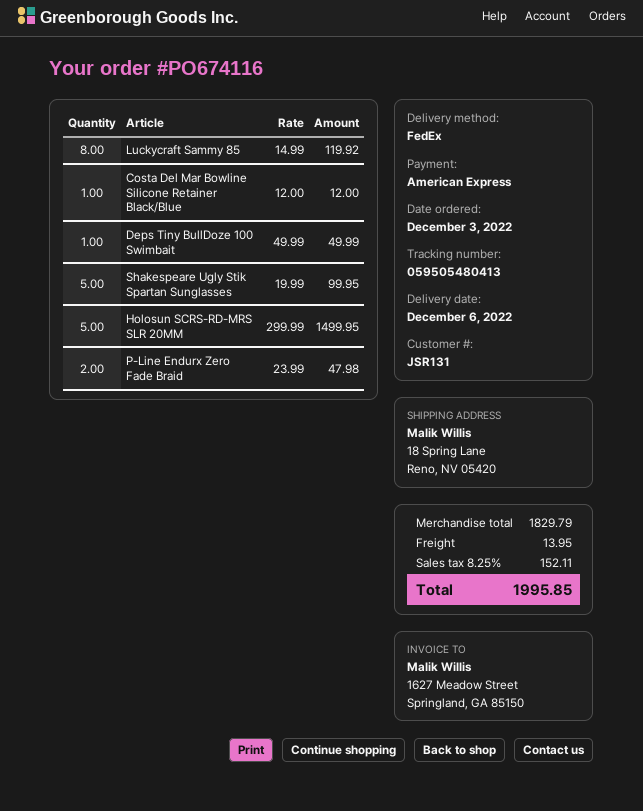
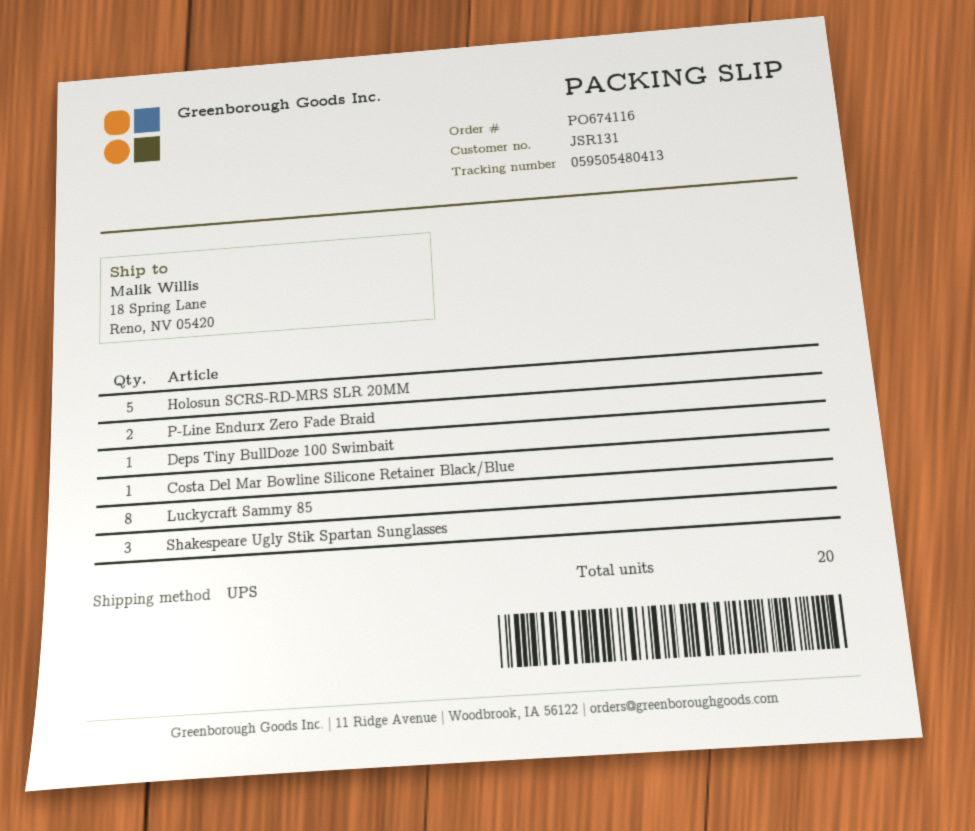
shipping method: FedEx -> UPS
Shakespeare Ugly Stik Spartan Sunglasses: 5 -> 3

